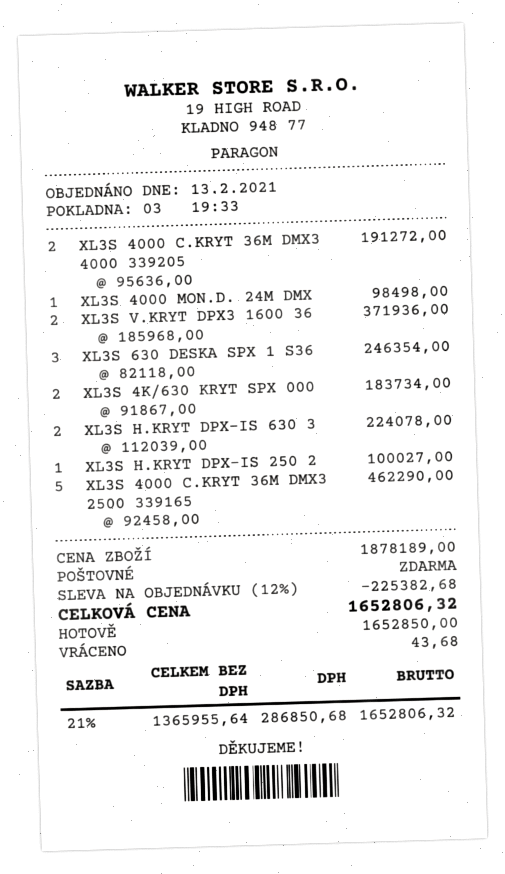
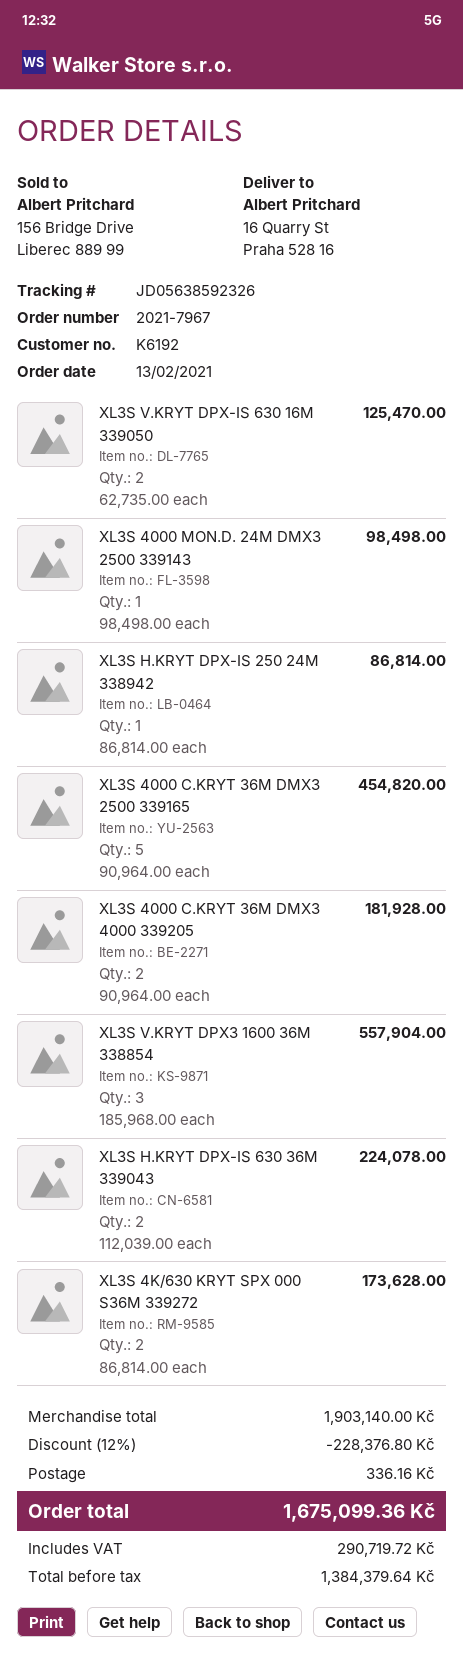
XL3S 4000 C.KRYT 36M DMX3 4000 339205: 2 x 95636.00 = 191272.00 -> 2 x 90964.00 = 181928.00
XL3S V.KRYT DPX3 1600 36: 2 x 185968.00 = 371936.00 -> 3 x 185968.00 = 557904.00
XL3S 630 DESKA SPX 1 S36: 3 x 82118.00 = 246354.00 -> none
XL3S 4K/630 KRYT SPX 000: 2 x 91867.00 = 183734.00 -> 2 x 86814.00 = 173628.00
XL3S H.KRYT DPX-IS 250 2: 1 x 100027.00 = 100027.00 -> 1 x 86814.00 = 86814.00
XL3S 4000 C.KRYT 36M DMX3 2500 339165: 5 x 92458.00 = 462290.00 -> 5 x 90964.00 = 454820.00
XL3S V.KRYT DPX-IS 630 16M 339050: none -> 2 x 62735.00 = 125470.00
subtotal: 1878189.00 -> 1903140.00
discount: 12% = 225382.68 -> 12% = 228376.80
shipping: 0.00 -> 336.16
net: 1365955.64 -> 1384379.64
tax: 286850.68 -> 290719.72
total: 1652806.32 -> 1675099.36

